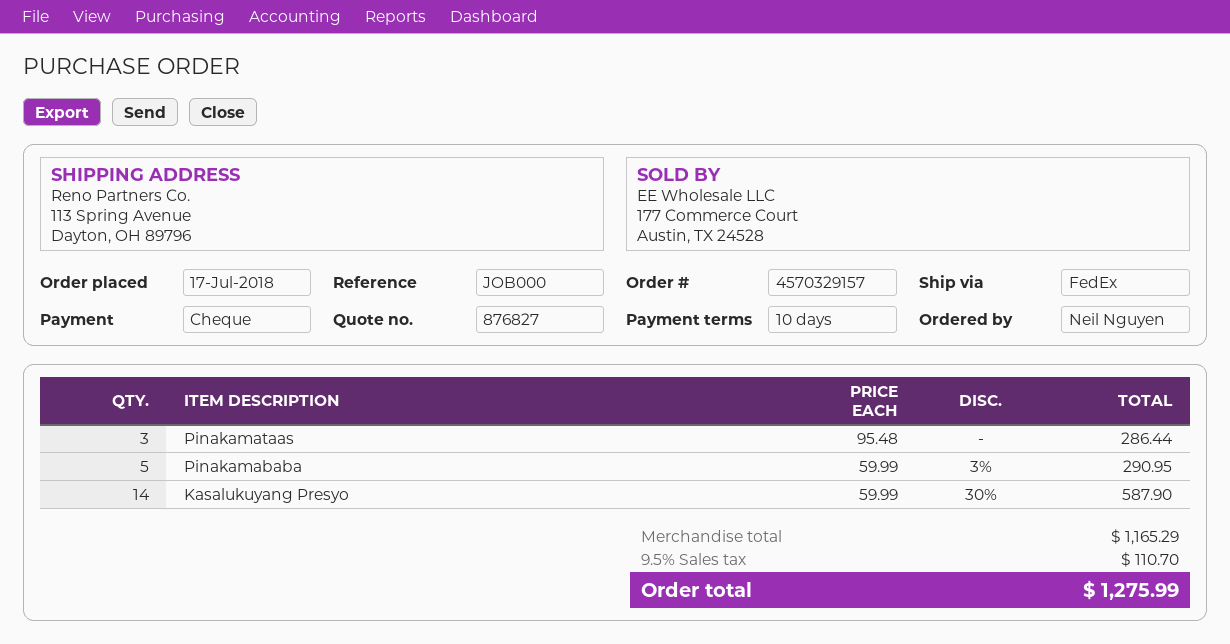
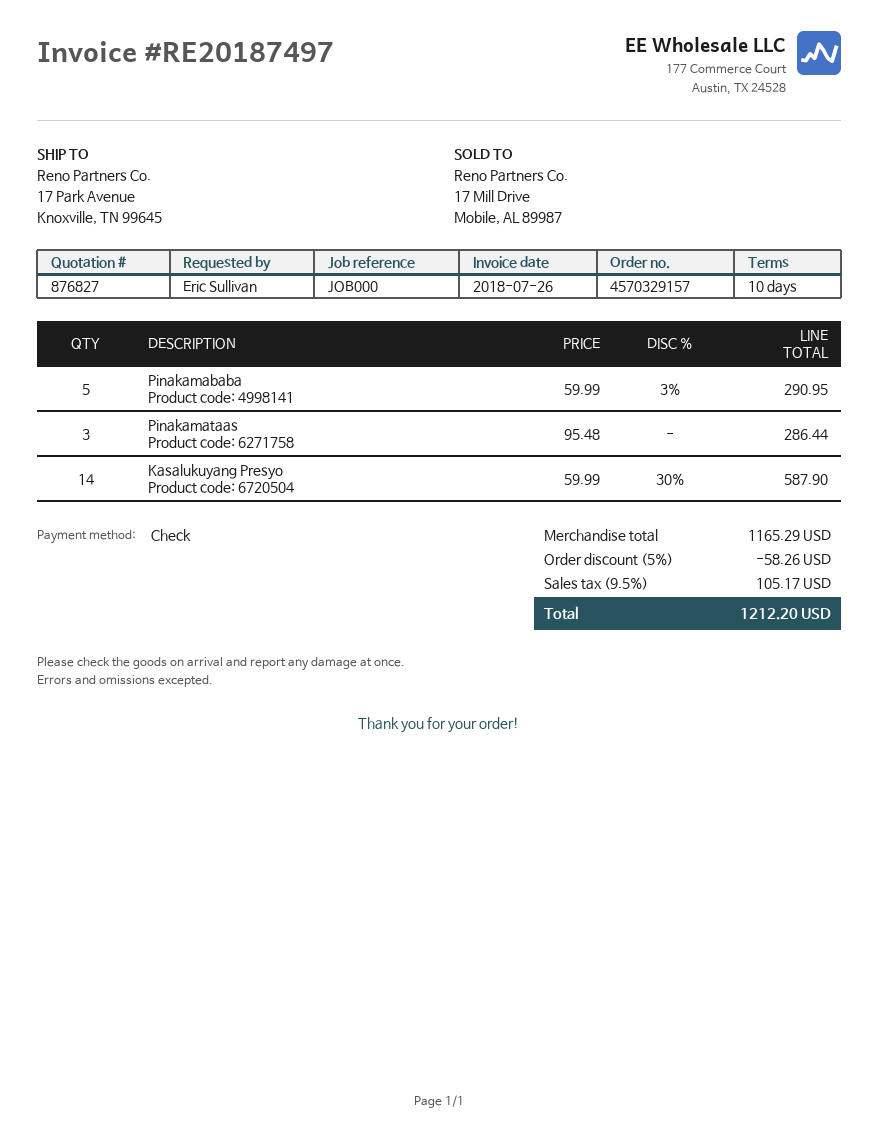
ordered by: Neil Nguyen -> Eric Sullivan
ship to: 113 Spring Avenue, Dayton, OH 89796 -> 17 Park Avenue, Knoxville, TN 99645
discount: none -> 5% = 58.26
tax: 9.5% = 110.70 -> 9.5% = 105.17
total: 1275.99 -> 1212.20

